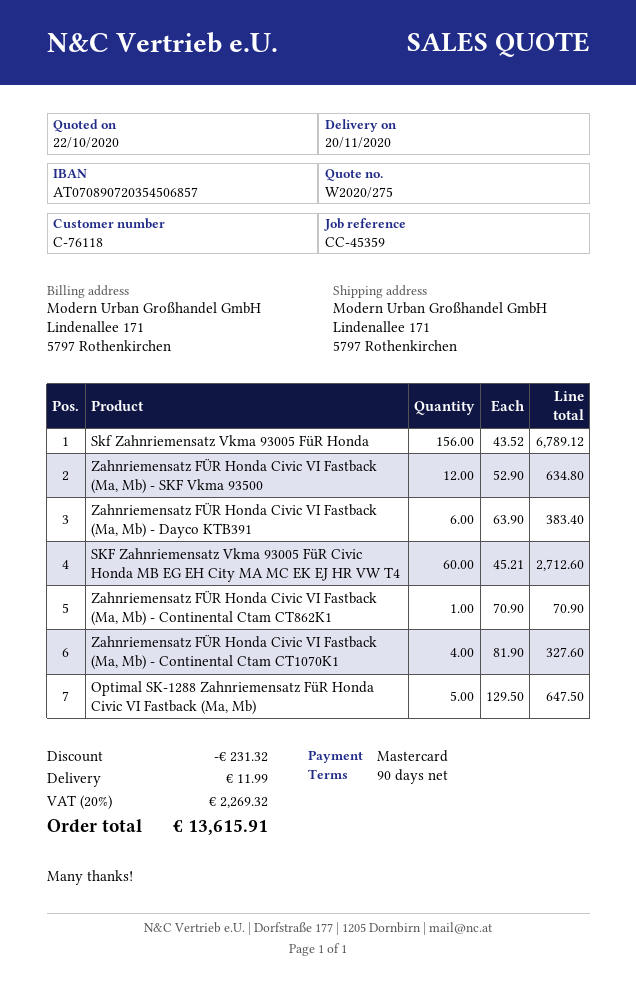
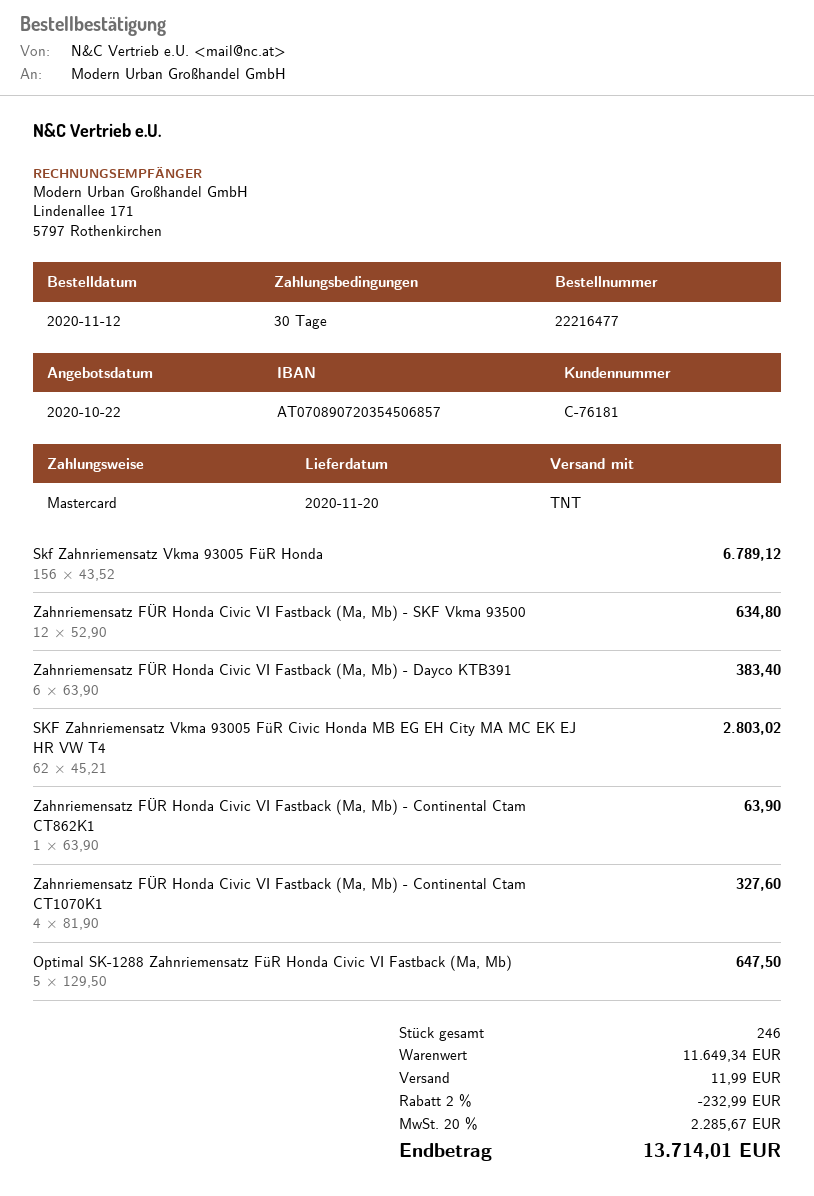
payment terms: 90 days -> 30 days
customer number: C-76118 -> C-76181
SKF Zahnriemensatz Vkma 93005 FüR Civic Honda MB EG EH City MA MC EK EJ HR VW T4: 60 x 45.21 = 2712.60 -> 62 x 45.21 = 2803.02
Zahnriemensatz FÜR Honda Civic VI Fastback (Ma, Mb) - Continental Ctam CT862K1: 1 x 70.90 = 70.90 -> 1 x 63.90 = 63.90
discount: 231.32 -> 232.99
tax: 20% = 2269.32 -> 20% = 2285.67
total: 13615.91 -> 13714.01

